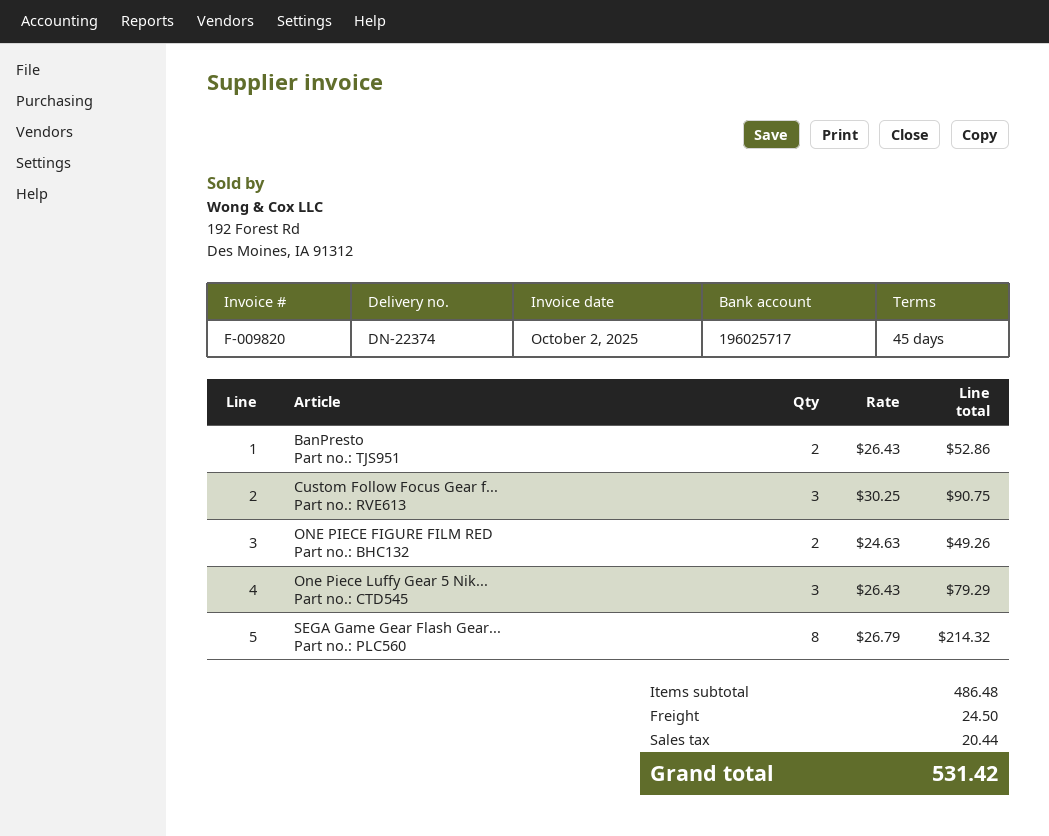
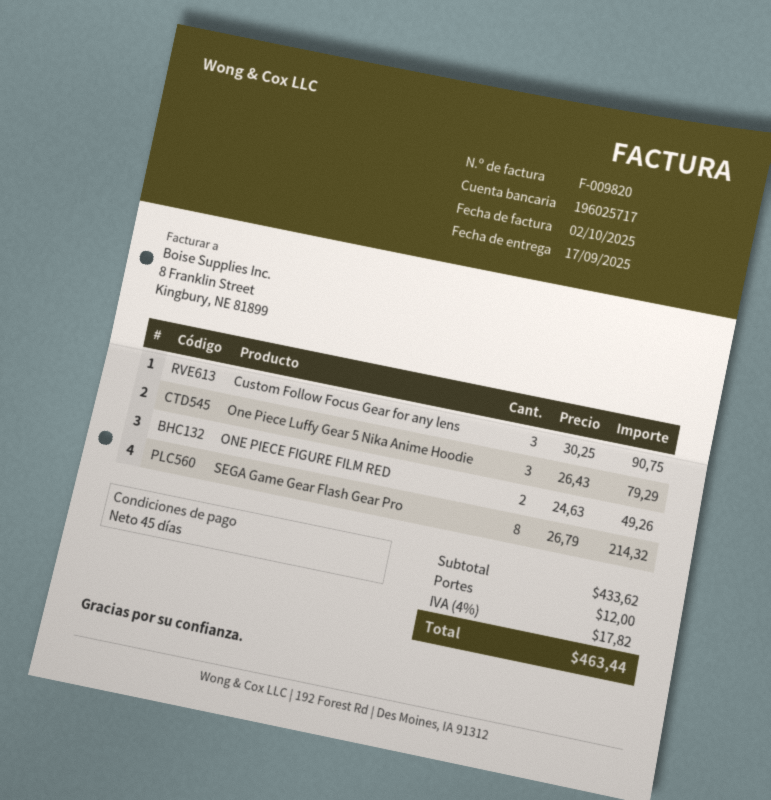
BanPresto: 2 x 26.43 = 52.86 -> none
subtotal: 486.48 -> 433.62
shipping: 24.50 -> 12.00
tax: 20.44 -> 17.82
total: 531.42 -> 463.44

